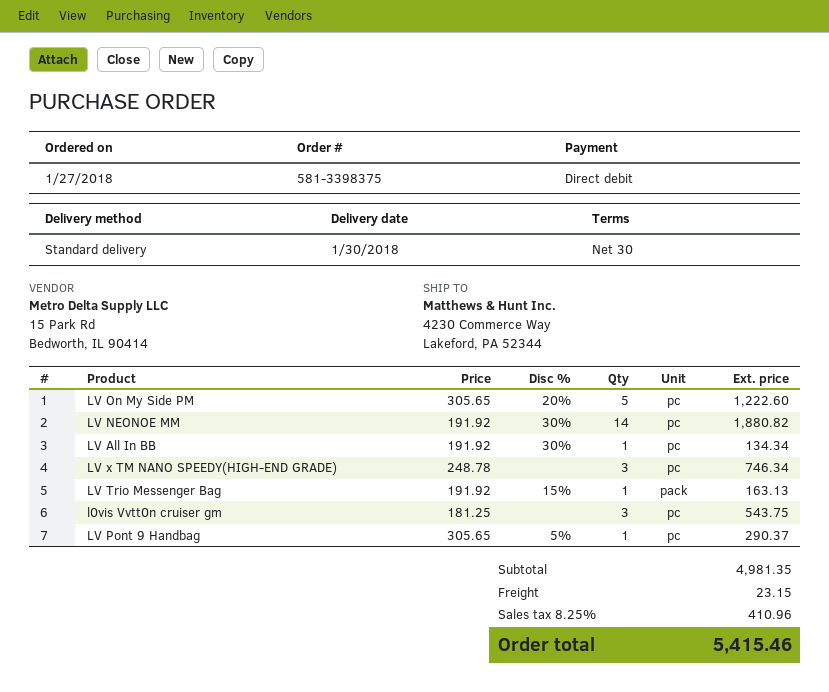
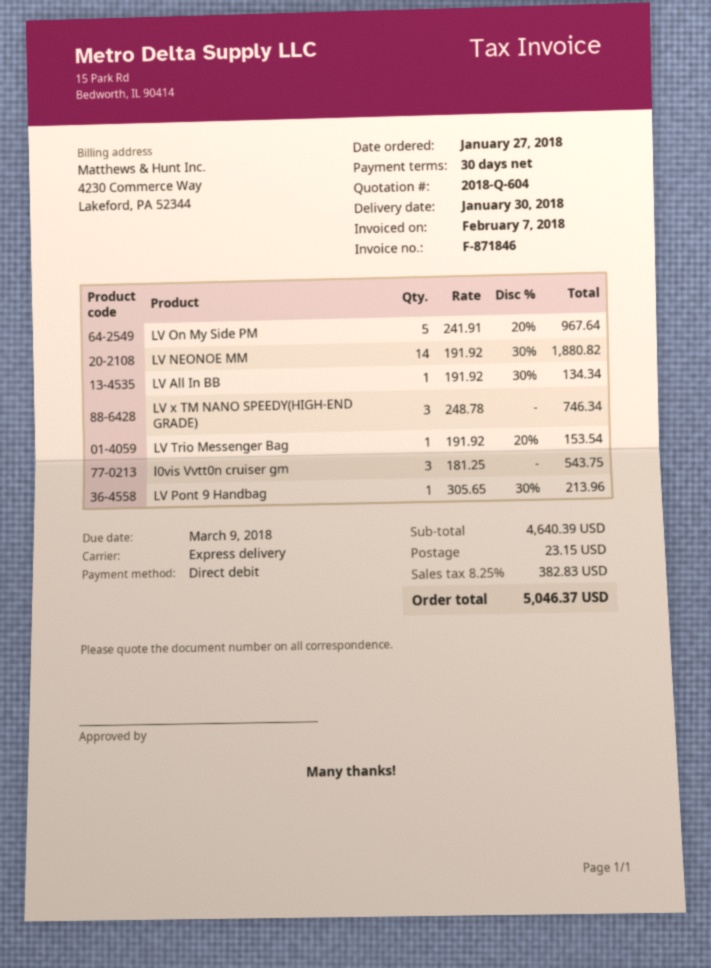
shipping method: standard -> express
LV On My Side PM: 5 x 305.65 - 20% = 1222.60 -> 5 x 241.91 - 20% = 967.64
LV Trio Messenger Bag: 1 x 191.92 - 15% = 163.13 -> 1 x 191.92 - 20% = 153.54
LV Pont 9 Handbag: 1 x 305.65 - 5% = 290.37 -> 1 x 305.65 - 30% = 213.96
subtotal: 4981.35 -> 4640.39
tax: 8.25% = 410.96 -> 8.25% = 382.83
total: 5415.46 -> 5046.37

